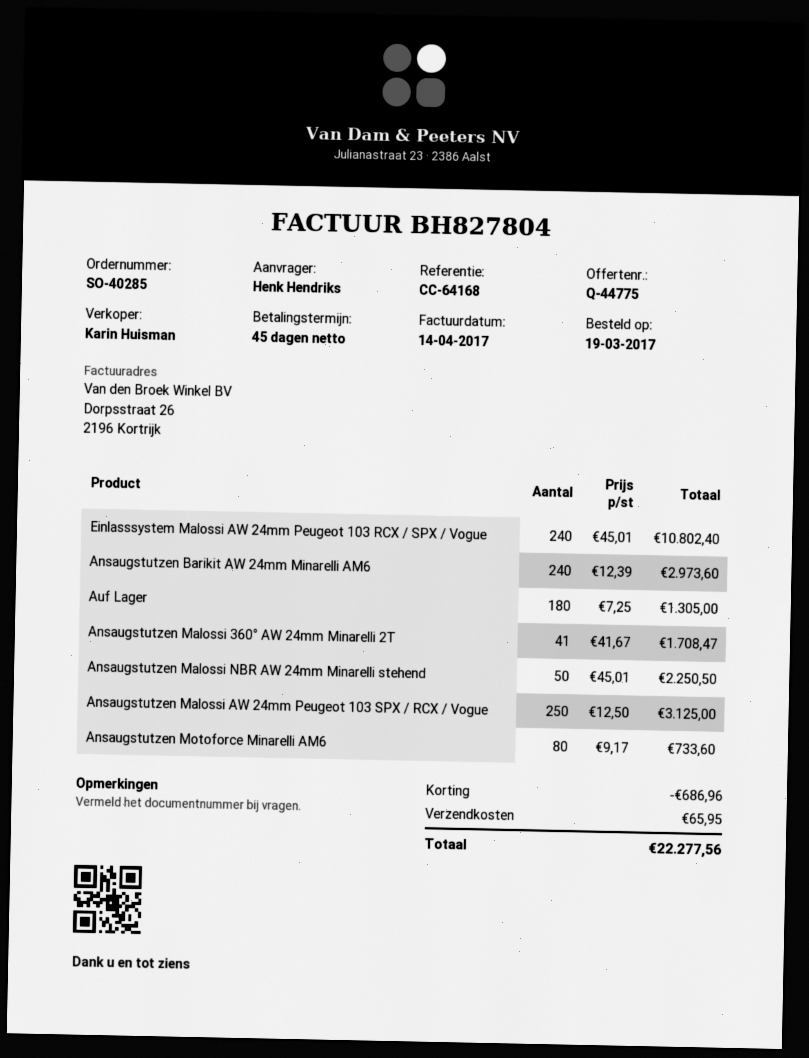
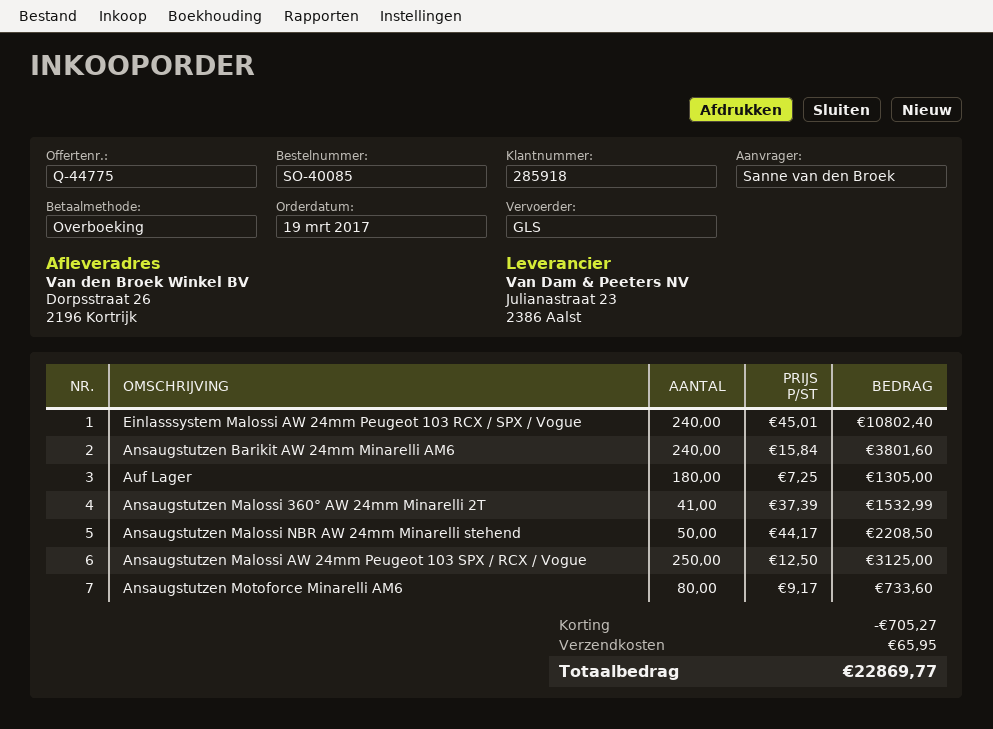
order number: SO-40285 -> SO-40085
ordered by: Henk Hendriks -> Sanne van den Broek
Ansaugstutzen Barikit AW 24mm Minarelli AM6: 240 x 12.39 = 2973.60 -> 240 x 15.84 = 3801.60
Ansaugstutzen Malossi 360° AW 24mm Minarelli 2T: 41 x 41.67 = 1708.47 -> 41 x 37.39 = 1532.99
Ansaugstutzen Malossi NBR AW 24mm Minarelli stehend: 50 x 45.01 = 2250.50 -> 50 x 44.17 = 2208.50
discount: 686.96 -> 705.27
total: 22277.56 -> 22869.77

